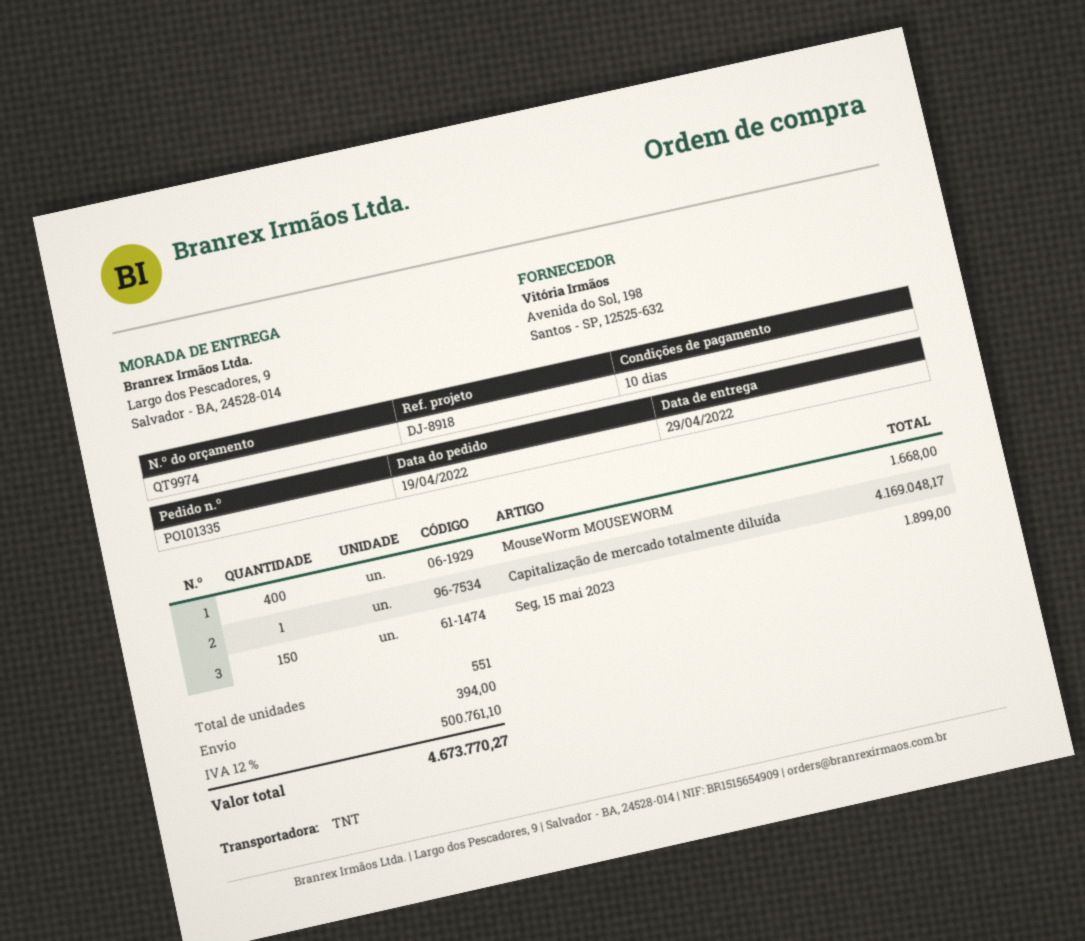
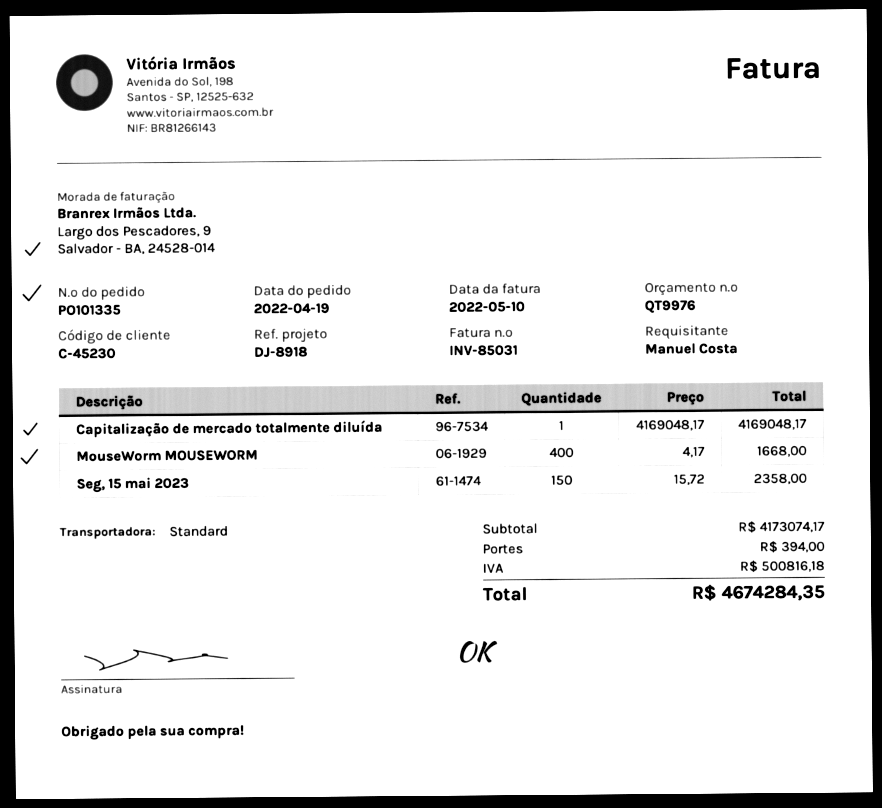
quote number: QT9974 -> QT9976
shipping method: TNT -> standard
Seg, 15 mai 2023: 150 for 1899.00 -> 150 for 2358.00
tax: 500761.10 -> 500816.18
total: 4673770.27 -> 4674284.35

